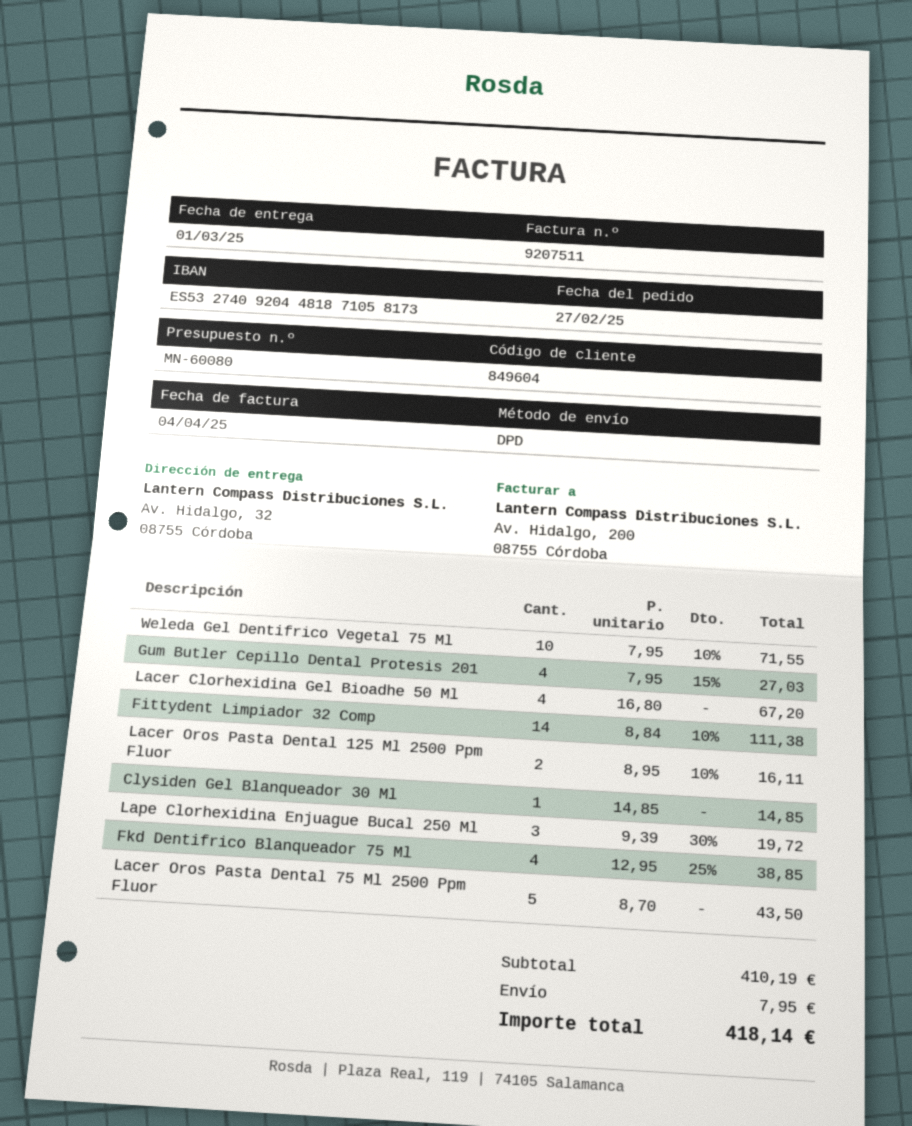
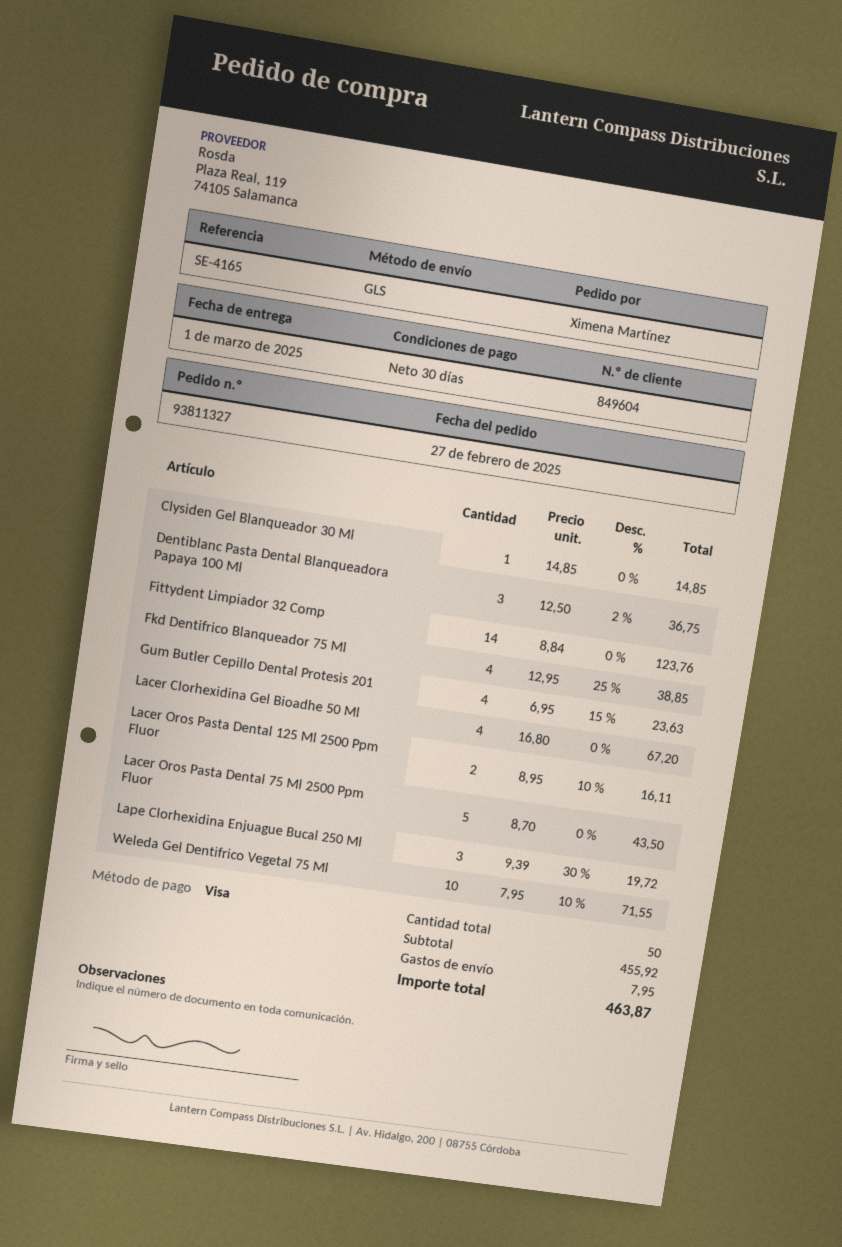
shipping method: DPD -> GLS
Gum Butler Cepillo Dental Protesis 201: 4 x 7.95 - 15% = 27.03 -> 4 x 6.95 - 15% = 23.63
Fittydent Limpiador 32 Comp: 14 x 8.84 - 10% = 111.38 -> 14 x 8.84 = 123.76
Dentiblanc Pasta Dental Blanqueadora Papaya 100 Ml: none -> 3 x 12.50 - 2% = 36.75
subtotal: 410.19 -> 455.92
total: 418.14 -> 463.87

